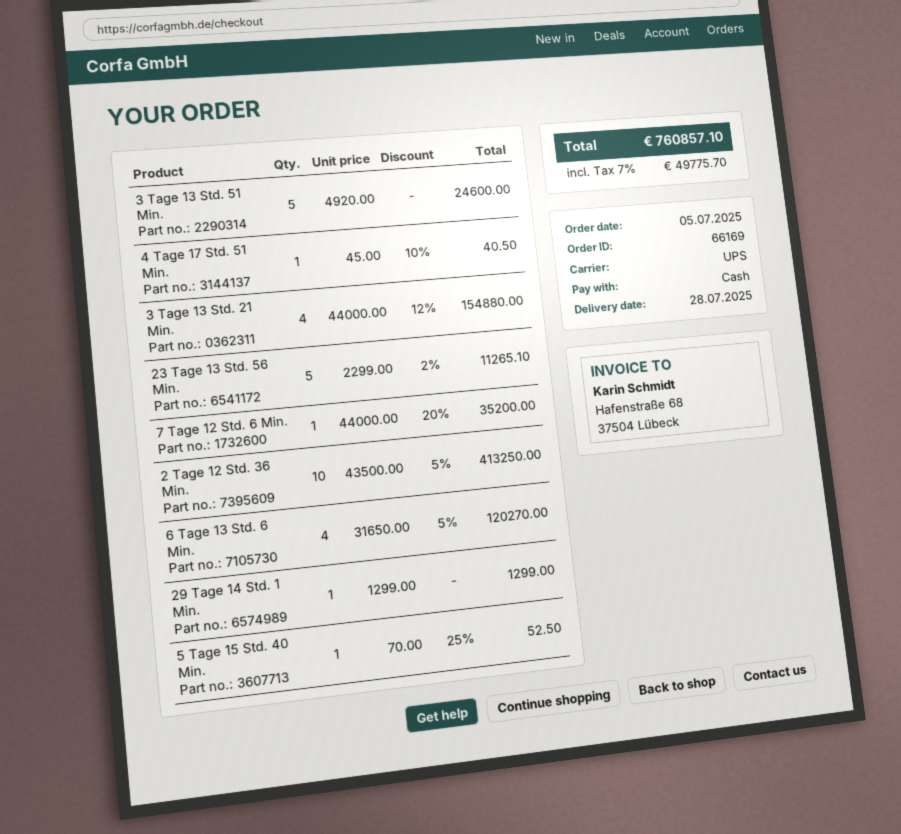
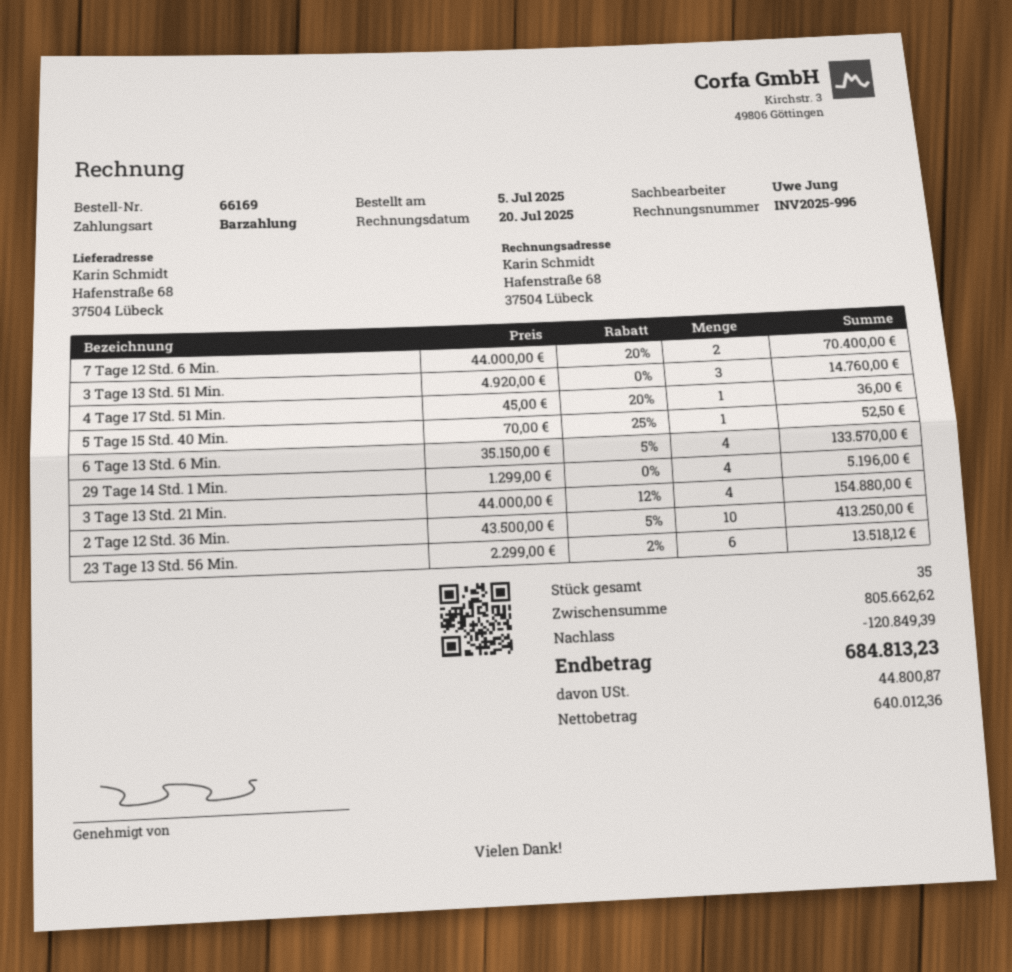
3 Tage 13 Std. 51 Min.: 5 x 4920.00 = 24600.00 -> 3 x 4920.00 = 14760.00
4 Tage 17 Std. 51 Min.: 1 x 45.00 - 10% = 40.50 -> 1 x 45.00 - 20% = 36.00
23 Tage 13 Std. 56 Min.: 5 x 2299.00 - 2% = 11265.10 -> 6 x 2299.00 - 2% = 13518.12
7 Tage 12 Std. 6 Min.: 1 x 44000.00 - 20% = 35200.00 -> 2 x 44000.00 - 20% = 70400.00
6 Tage 13 Std. 6 Min.: 4 x 31650.00 - 5% = 120270.00 -> 4 x 35150.00 - 5% = 133570.00
29 Tage 14 Std. 1 Min.: 1 x 1299.00 = 1299.00 -> 4 x 1299.00 = 5196.00
discount: none -> 120849.39
tax: 49775.70 -> 44800.87
total: 760857.10 -> 684813.23

